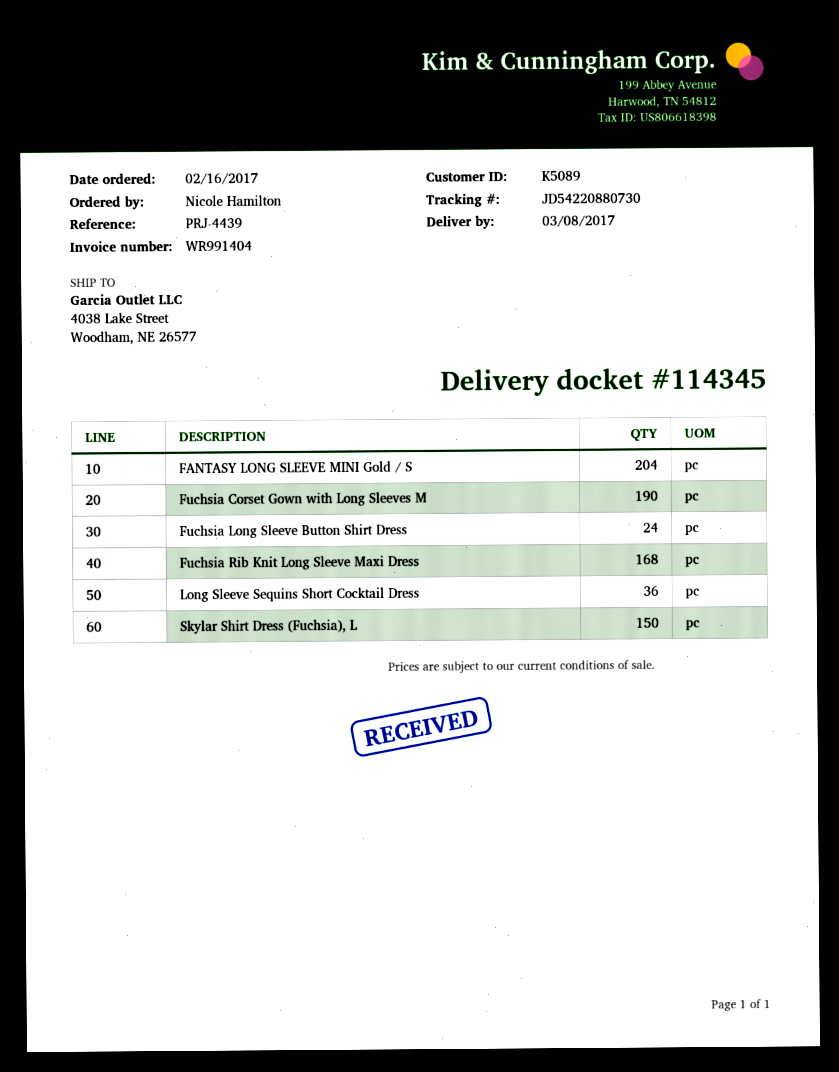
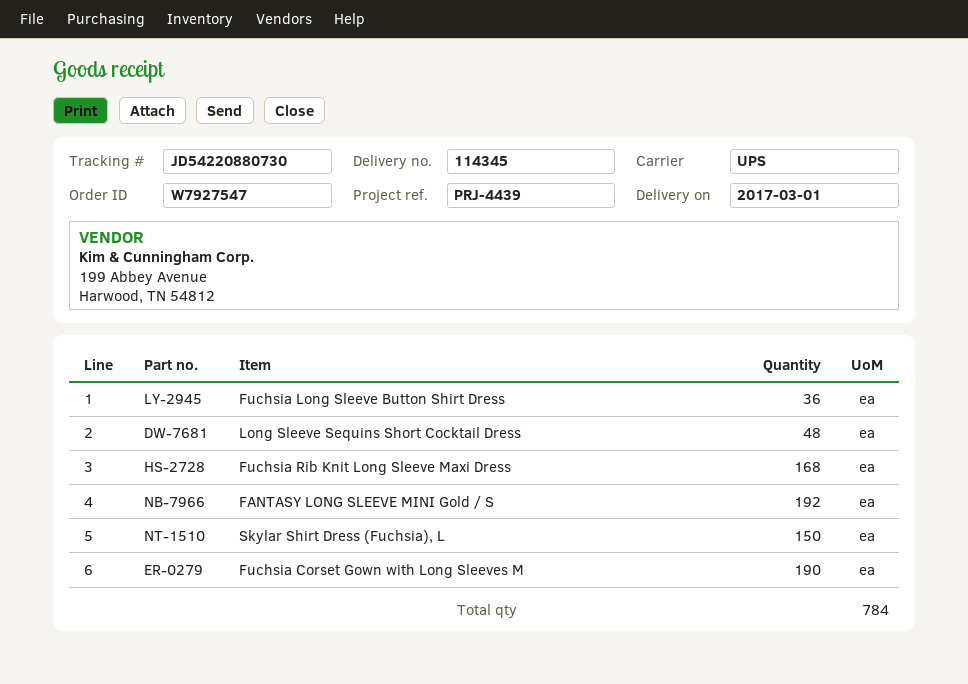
delivery date: 2017-03-08 -> 2017-03-01
FANTASY LONG SLEEVE MINI Gold / S: 204 -> 192
Fuchsia Long Sleeve Button Shirt Dress: 24 -> 36
Long Sleeve Sequins Short Cocktail Dress: 36 -> 48

